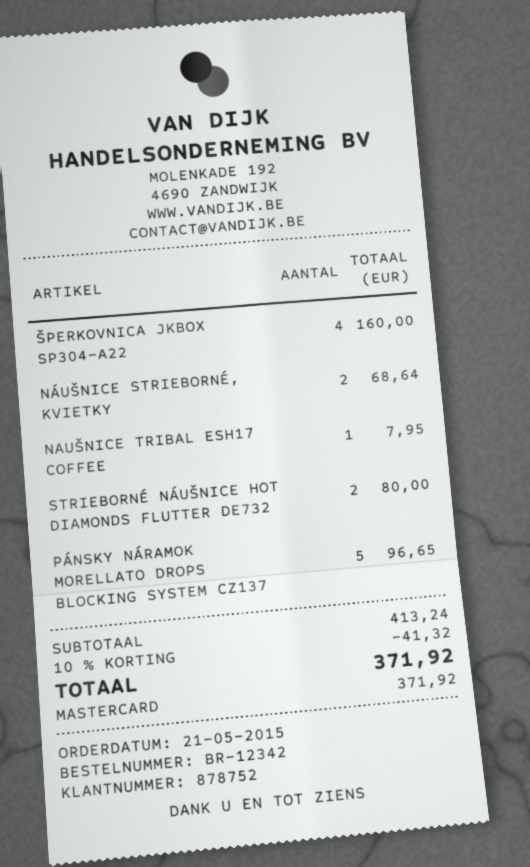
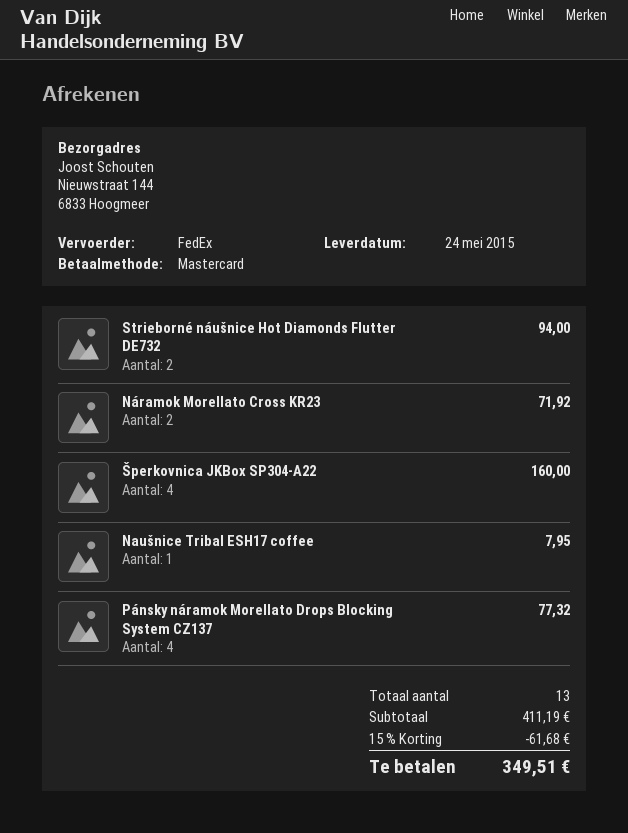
NÁUŠNICE STRIEBORNÉ, KVIETKY: 2 for 68.64 -> none
STRIEBORNÉ NÁUŠNICE HOT DIAMONDS FLUTTER DE732: 2 for 80.00 -> 2 for 94.00
PÁNSKY NÁRAMOK MORELLATO DROPS BLOCKING SYSTEM CZ137: 5 for 96.65 -> 4 for 77.32
Náramok Morellato Cross KR23: none -> 2 for 71.92
subtotal: 413.24 -> 411.19
discount: 10% = 41.32 -> 15% = 61.68
total: 371.92 -> 349.51

